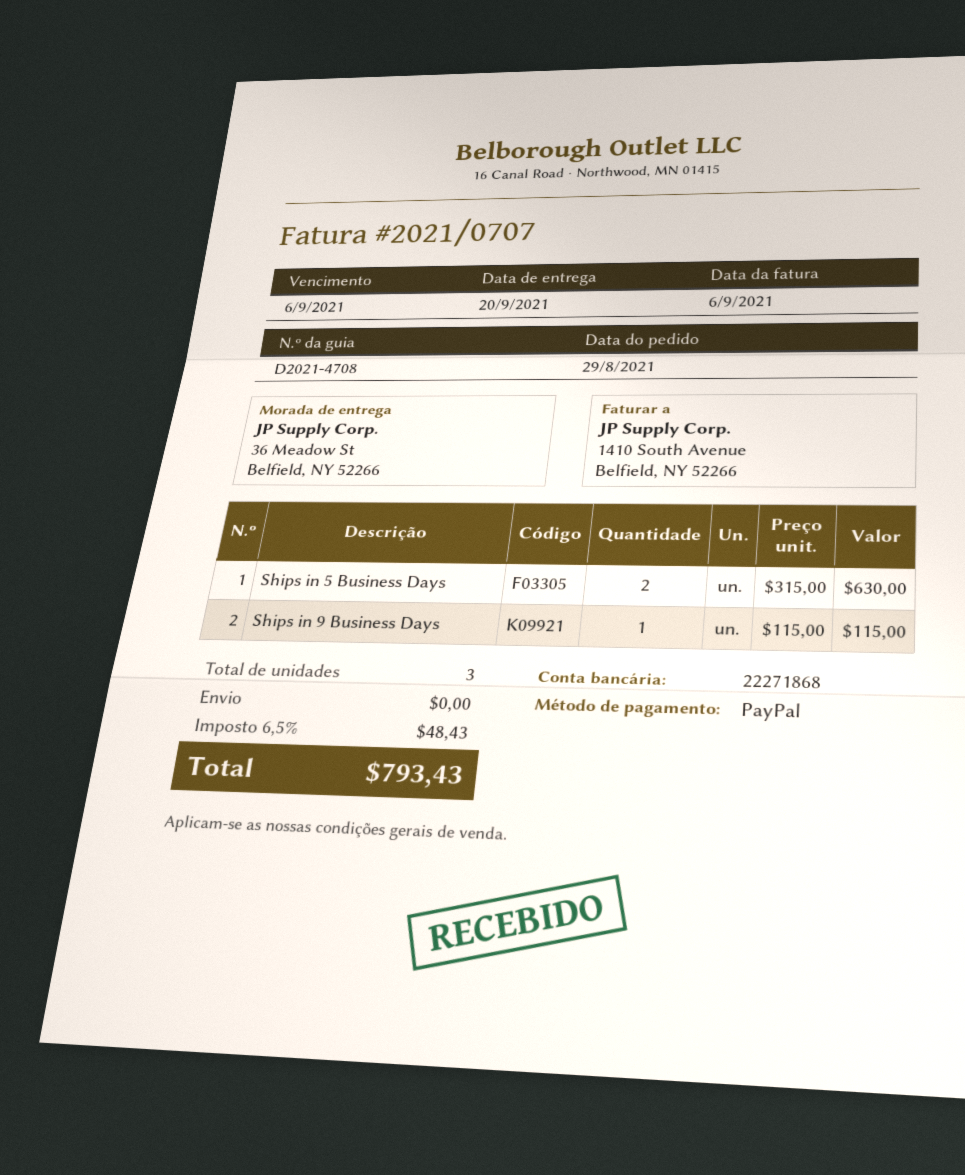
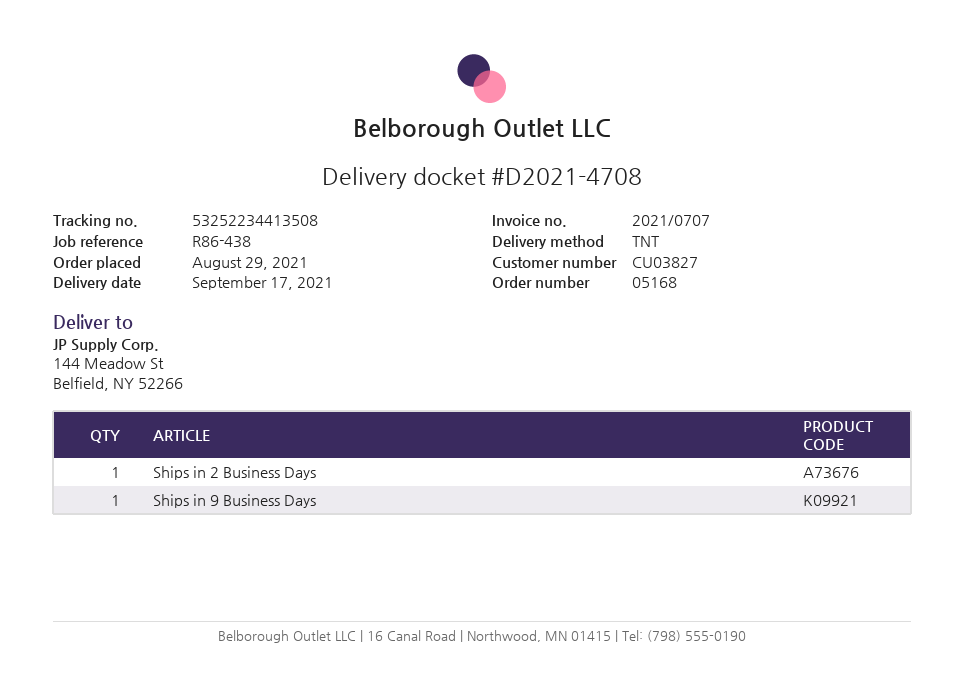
delivery date: 2021-09-20 -> 2021-09-17
ship to: 36 Meadow St, Belfield, NY 52266 -> 144 Meadow St, Belfield, NY 52266
Ships in 5 Business Days: 2 -> none
Ships in 2 Business Days: none -> 1

